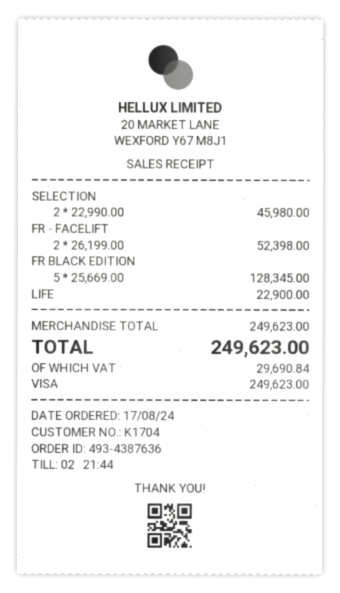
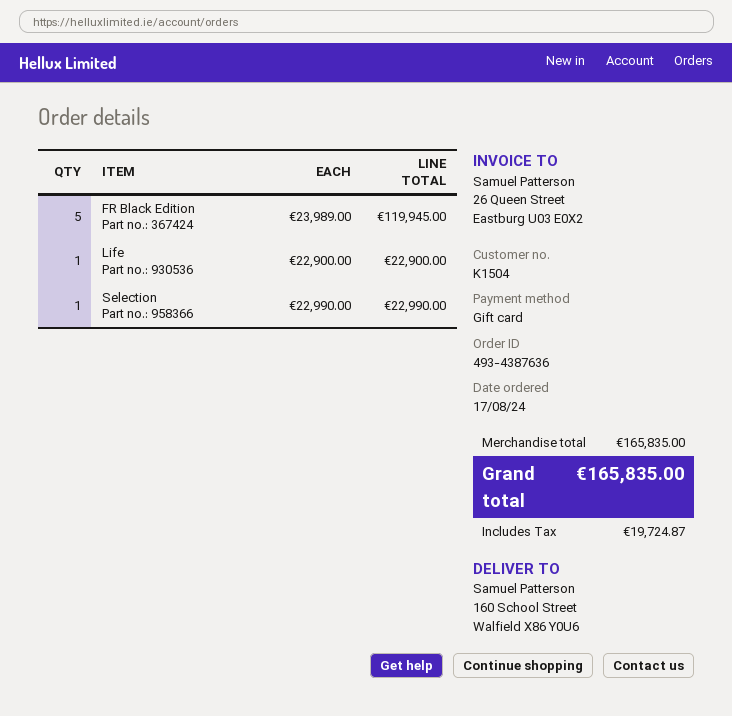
customer number: K1704 -> K1504
payment method: Visa -> gift card
SELECTION: 2 x 22990.00 = 45980.00 -> 1 x 22990.00 = 22990.00
FR - FACELIFT: 2 x 26199.00 = 52398.00 -> none
FR BLACK EDITION: 5 x 25669.00 = 128345.00 -> 5 x 23989.00 = 119945.00
subtotal: 249623.00 -> 165835.00
tax: 29690.84 -> 19724.87
total: 249623.00 -> 165835.00

